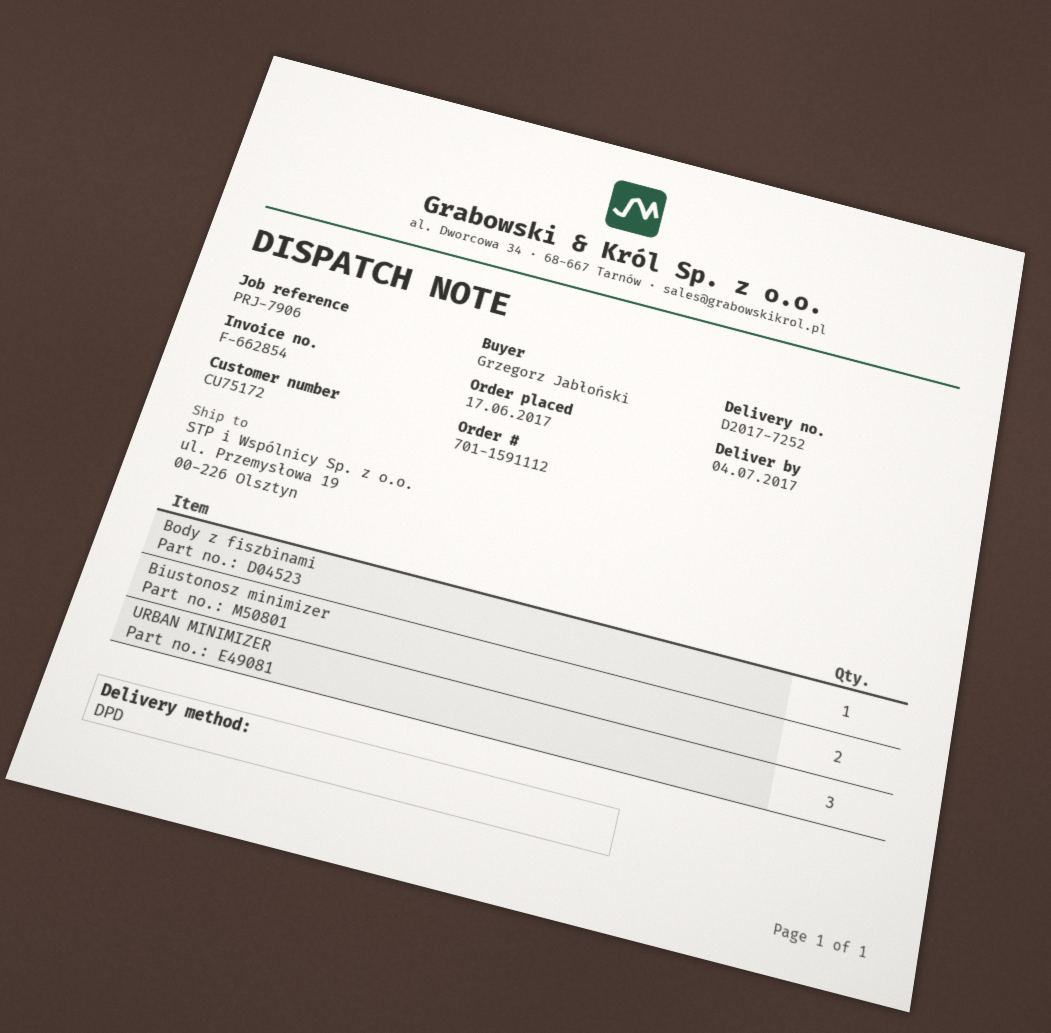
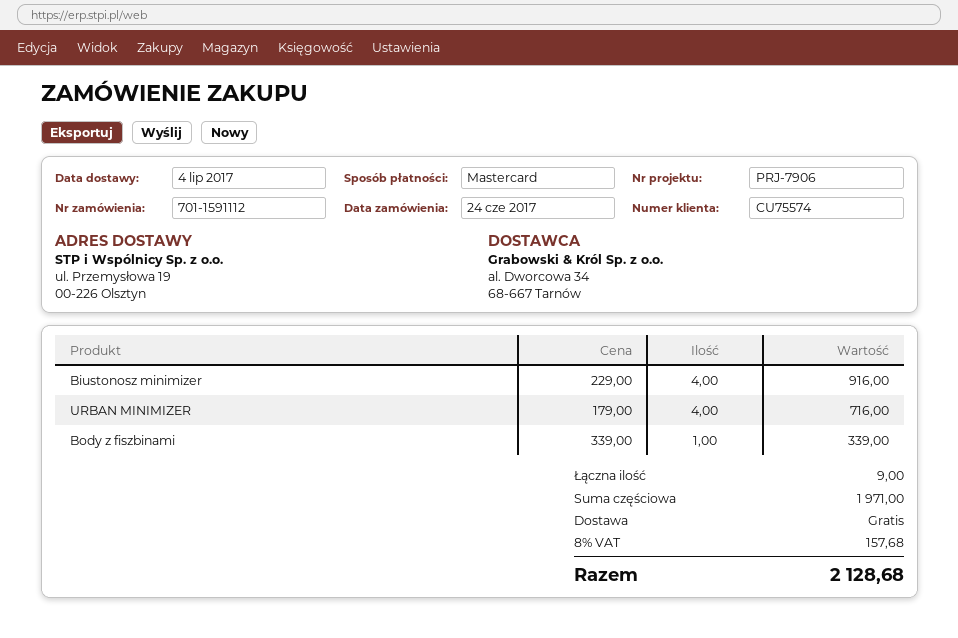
order date: 2017-06-17 -> 2017-06-24
customer number: CU75172 -> CU75574
Biustonosz minimizer: 2 -> 4
URBAN MINIMIZER: 3 -> 4

